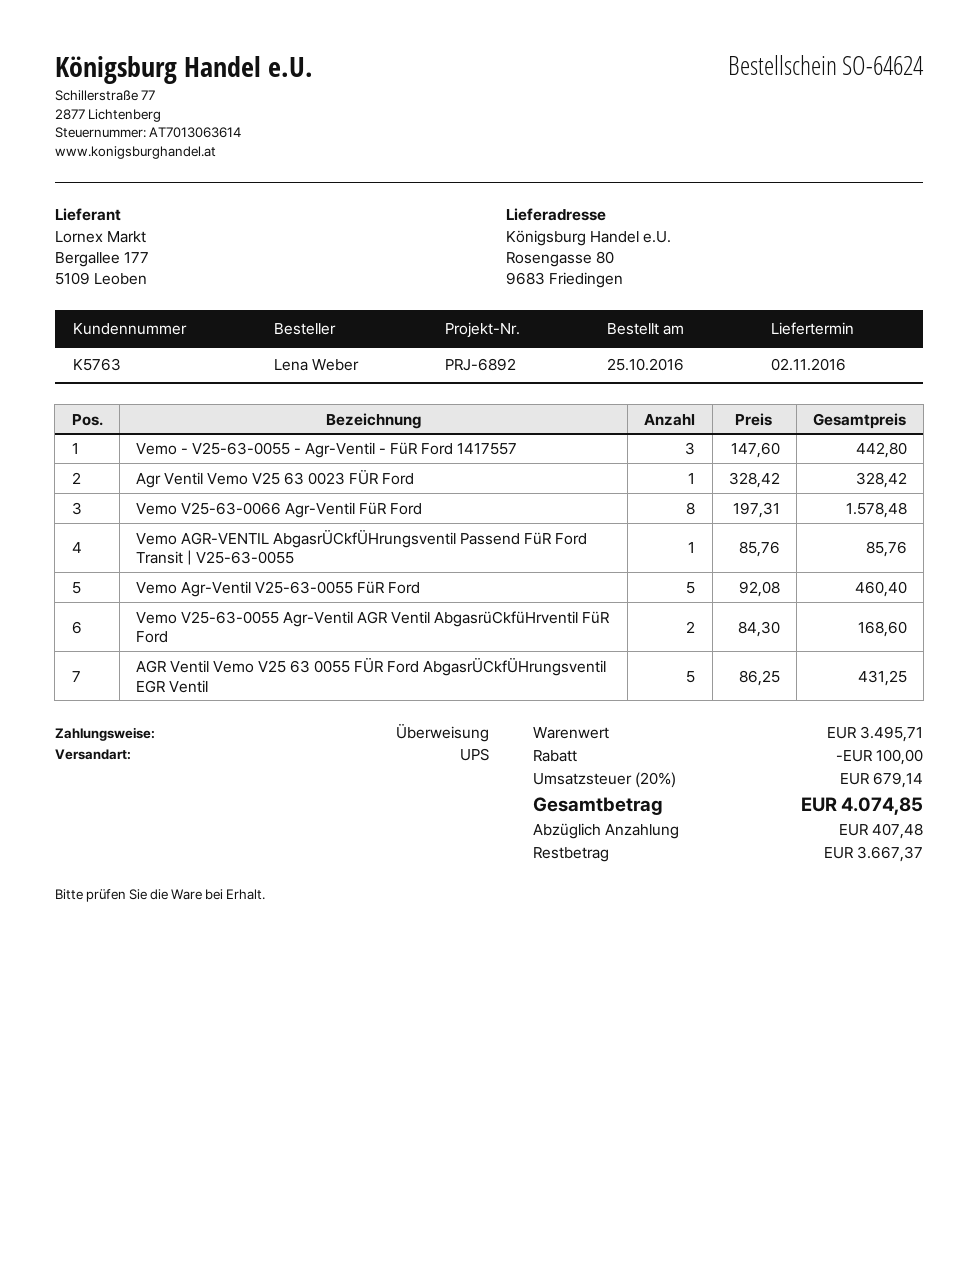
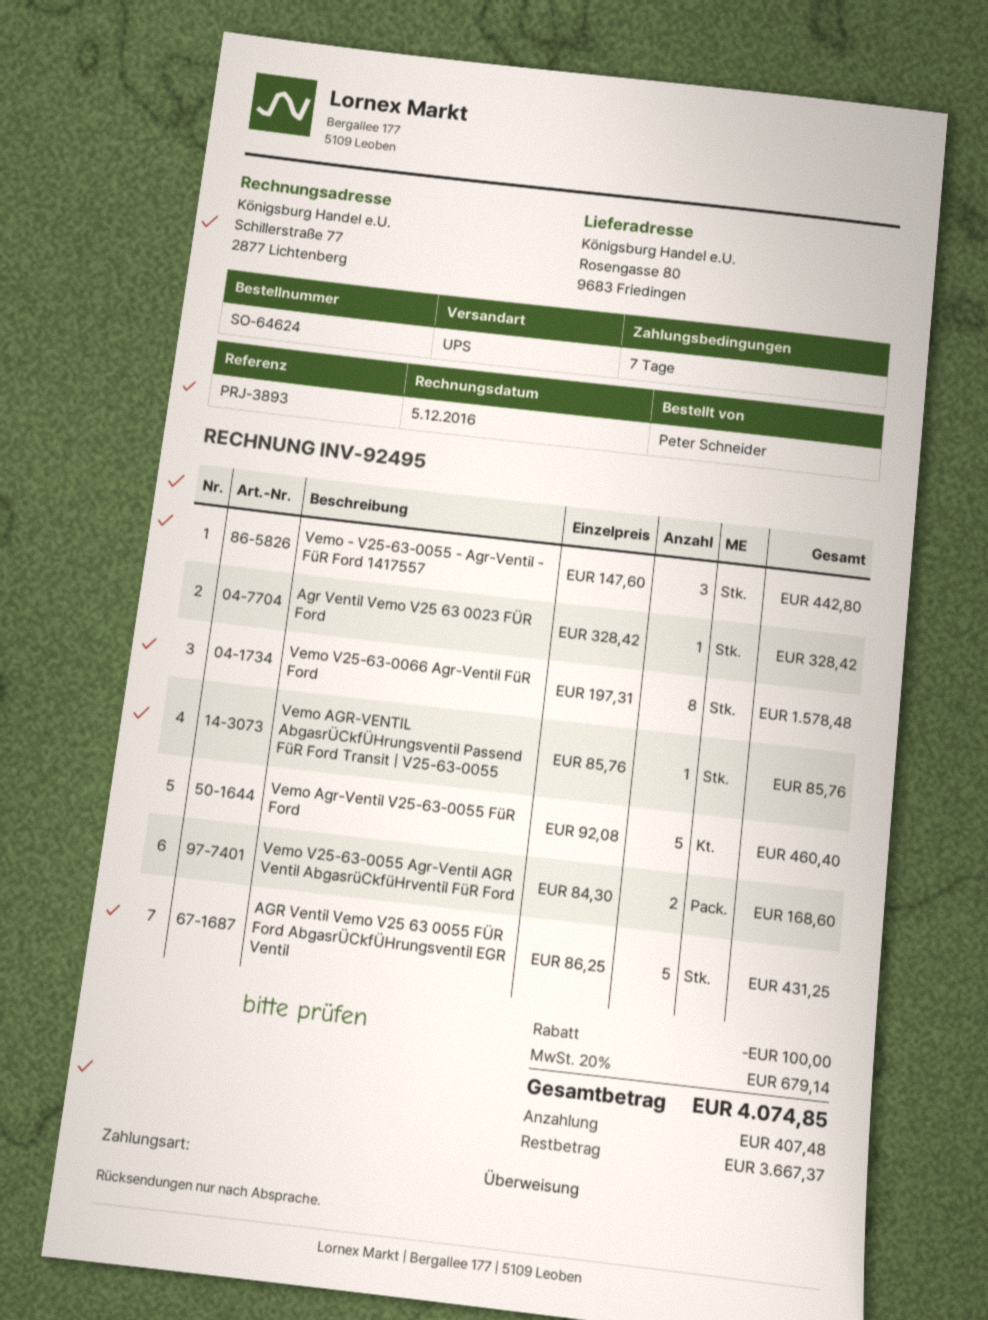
reference: PRJ-6892 -> PRJ-3893
ordered by: Lena Weber -> Peter Schneider

